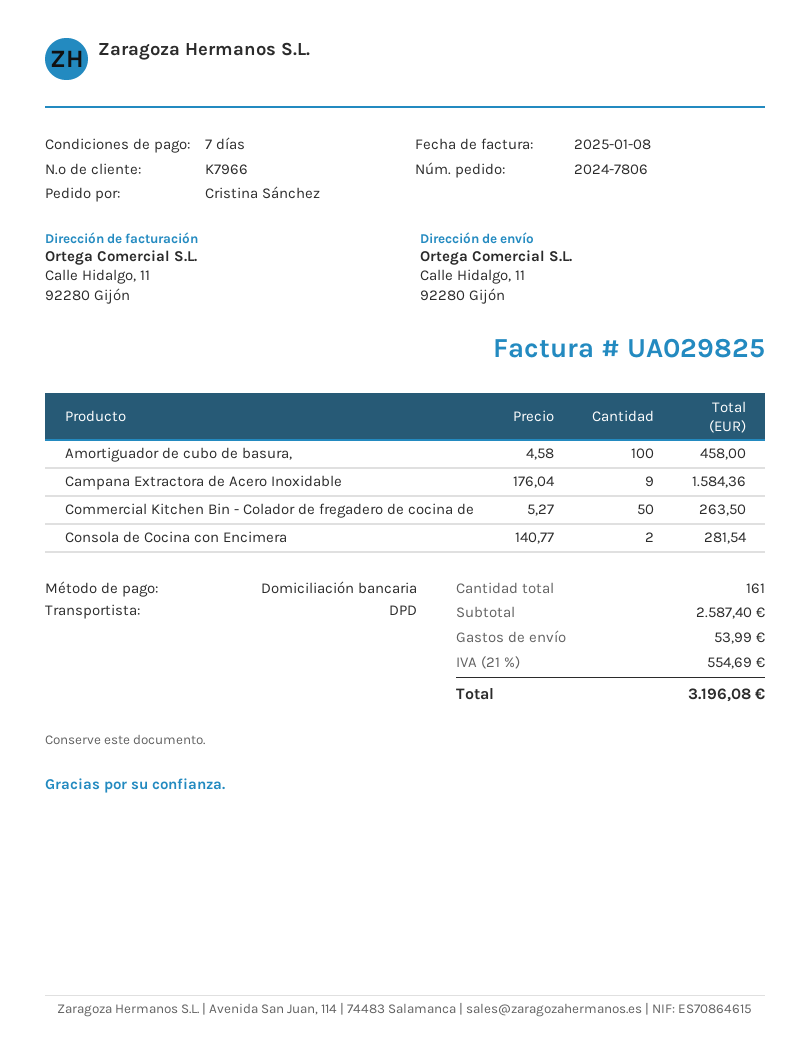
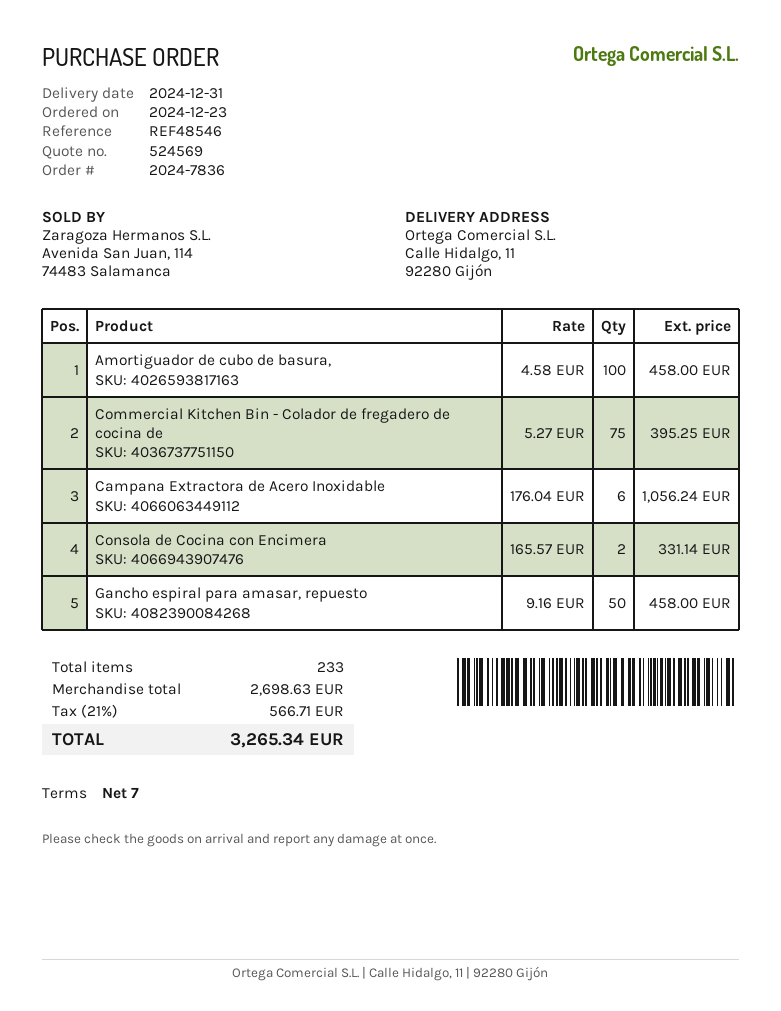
order number: 2024-7806 -> 2024-7836
Campana Extractora de Acero Inoxidable: 9 x 176.04 = 1584.36 -> 6 x 176.04 = 1056.24
Commercial Kitchen Bin - Colador de fregadero de cocina de: 50 x 5.27 = 263.50 -> 75 x 5.27 = 395.25
Consola de Cocina con Encimera: 2 x 140.77 = 281.54 -> 2 x 165.57 = 331.14
Gancho espiral para amasar, repuesto: none -> 50 x 9.16 = 458.00
total quantity: 161 -> 233
subtotal: 2587.40 -> 2698.63
shipping: 53.99 -> none
tax: 21% = 554.69 -> 21% = 566.71
total: 3196.08 -> 3265.34

